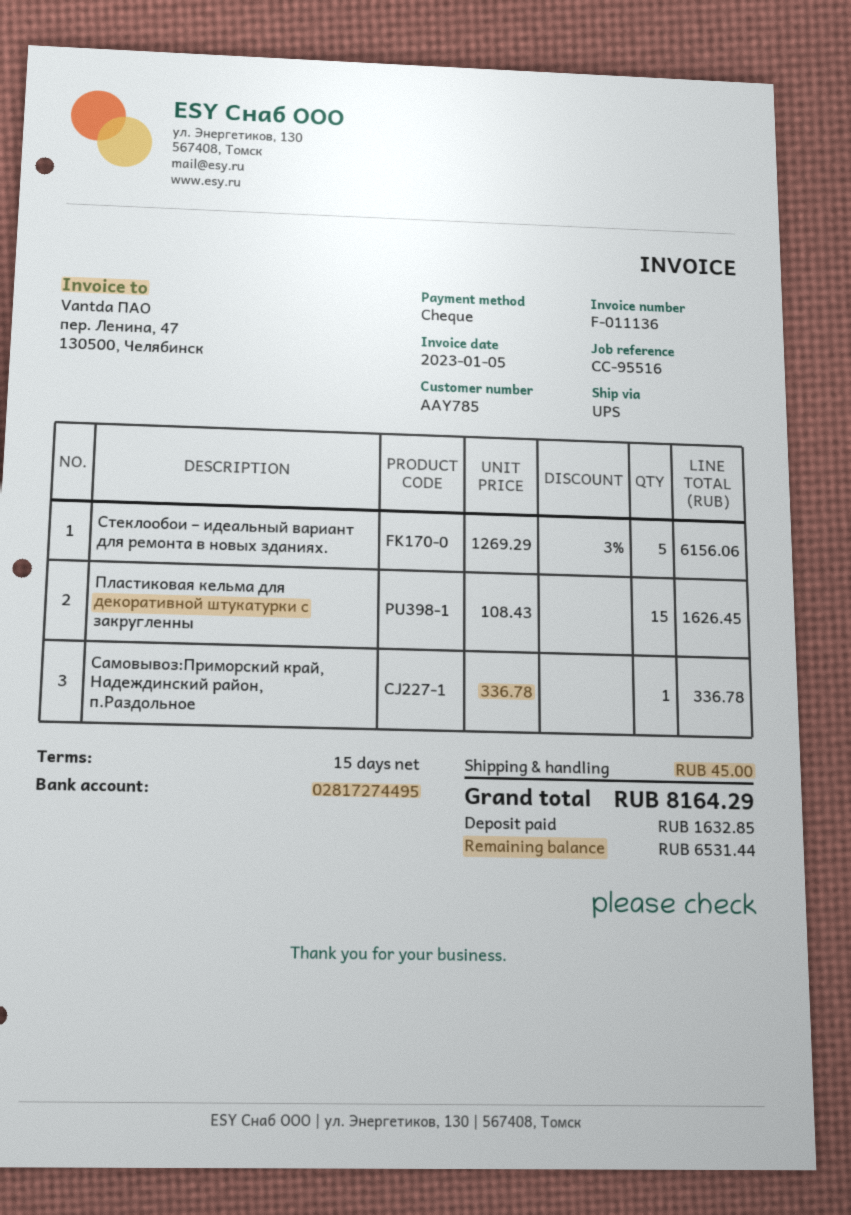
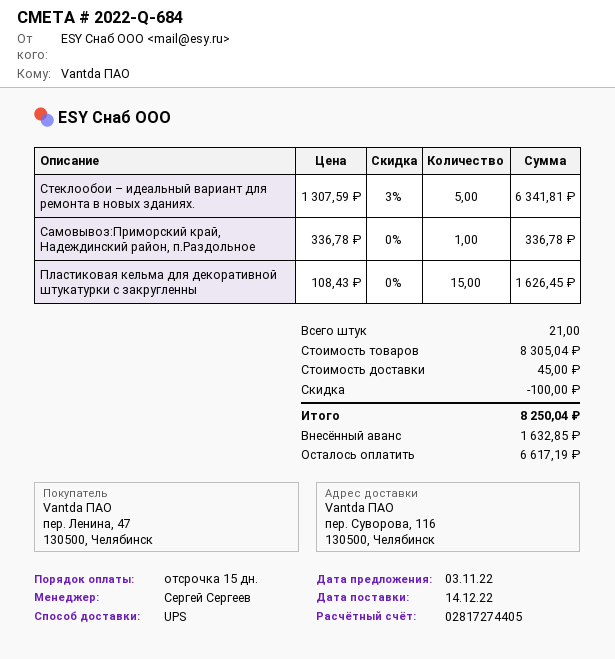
bank account: 02817274495 -> 02817274405
Стеклообои – идеальный вариант для ремонта в новых зданиях.: 5 x 1269.29 - 3% = 6156.06 -> 5 x 1307.59 - 3% = 6341.81
discount: none -> 100.00
total: 8164.29 -> 8250.04
balance: 6531.44 -> 6617.19

